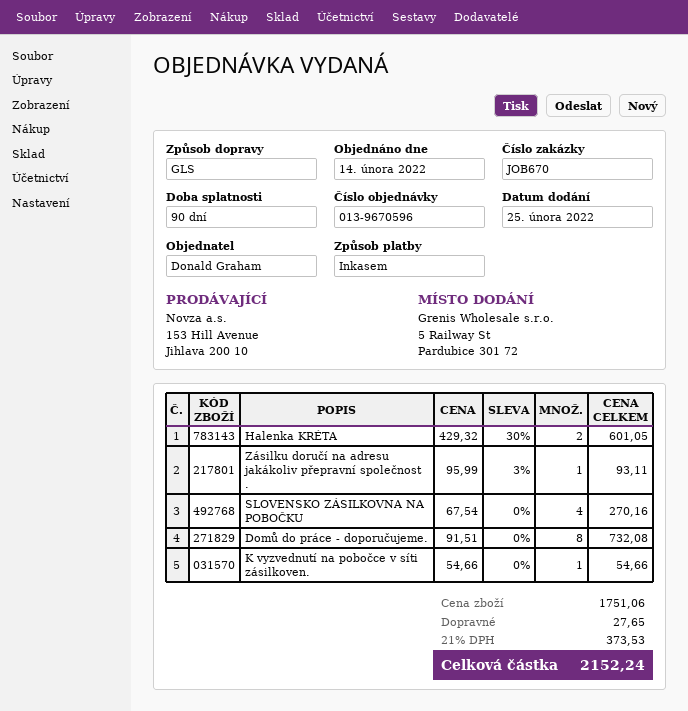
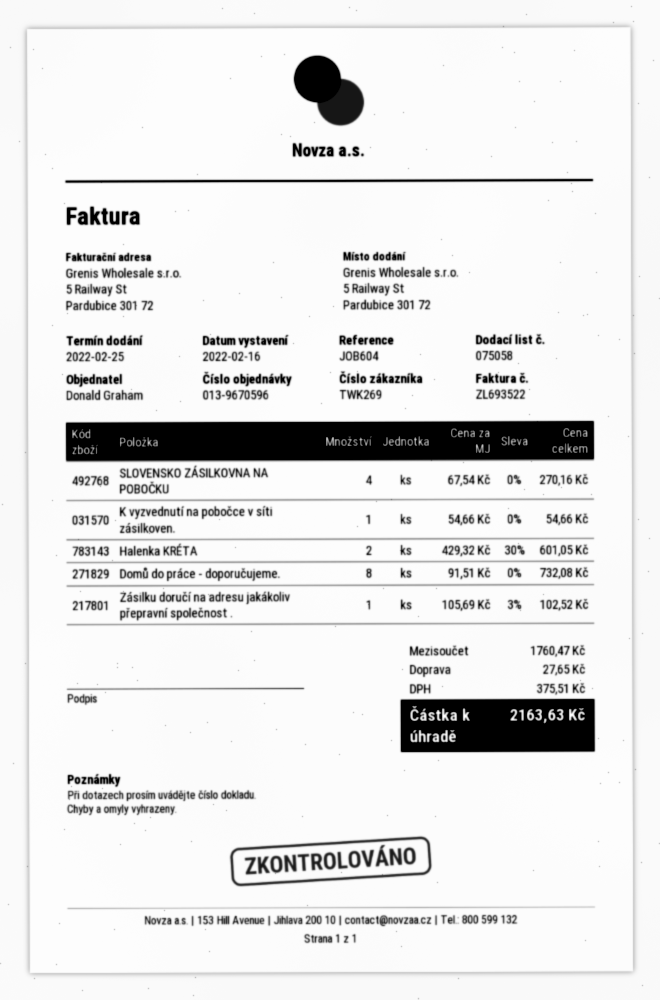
reference: JOB670 -> JOB604
Zásilku doručí na adresu jakákoliv přepravní společnost .: 1 x 95.99 - 3% = 93.11 -> 1 x 105.69 - 3% = 102.52
subtotal: 1751.06 -> 1760.47
tax: 373.53 -> 375.51
total: 2152.24 -> 2163.63

